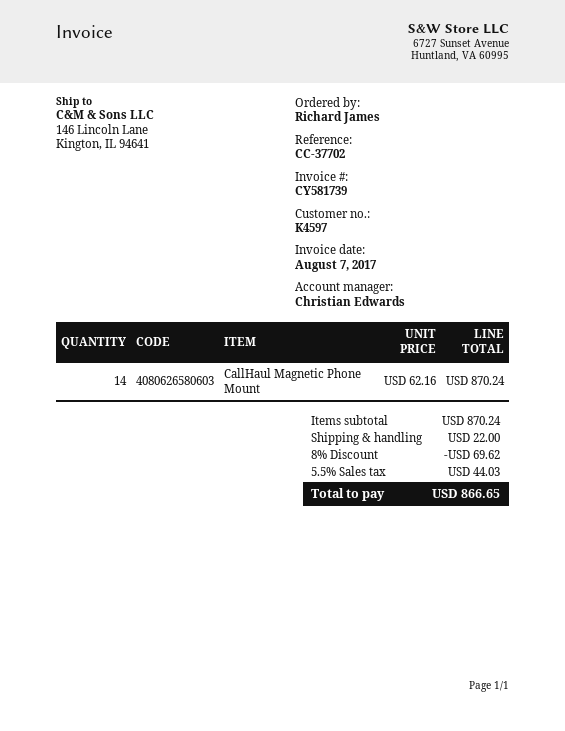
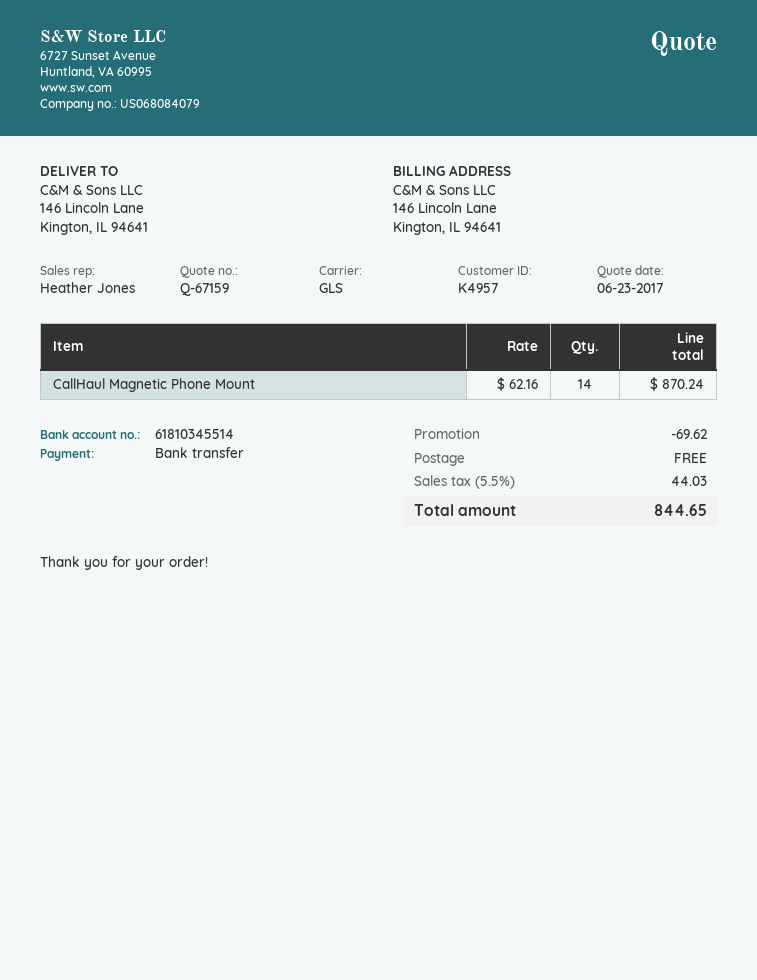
customer number: K4597 -> K4957
sales rep: Christian Edwards -> Heather Jones
shipping: 22.00 -> 0.00
total: 866.65 -> 844.65

